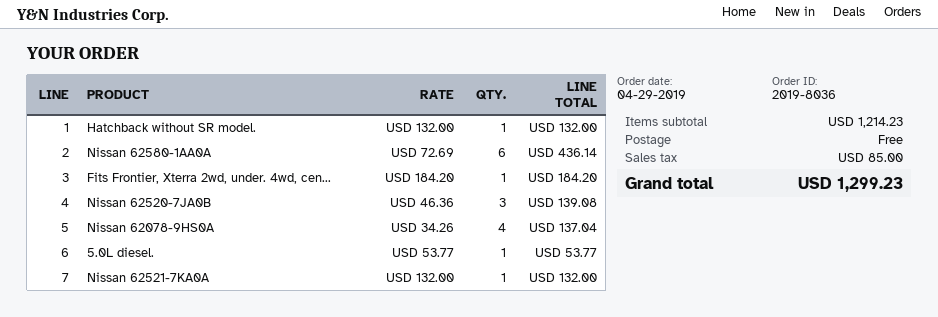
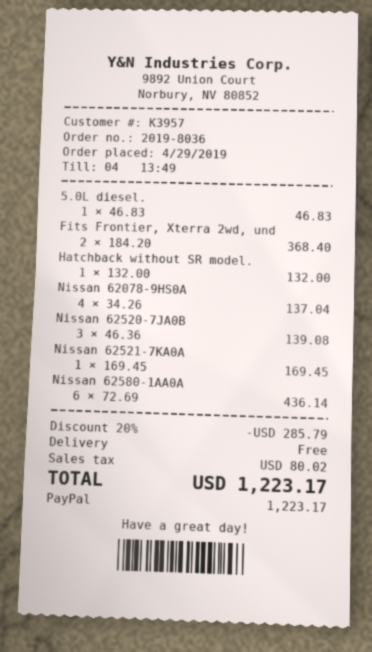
Fits Frontier, Xterra 2wd, under. 4wd, cen...: 1 x 184.20 = 184.20 -> 2 x 184.20 = 368.40
5.0L diesel.: 1 x 53.77 = 53.77 -> 1 x 46.83 = 46.83
Nissan 62521-7KA0A: 1 x 132.00 = 132.00 -> 1 x 169.45 = 169.45
discount: none -> 20% = 285.79
tax: 85.00 -> 80.02
total: 1299.23 -> 1223.17

